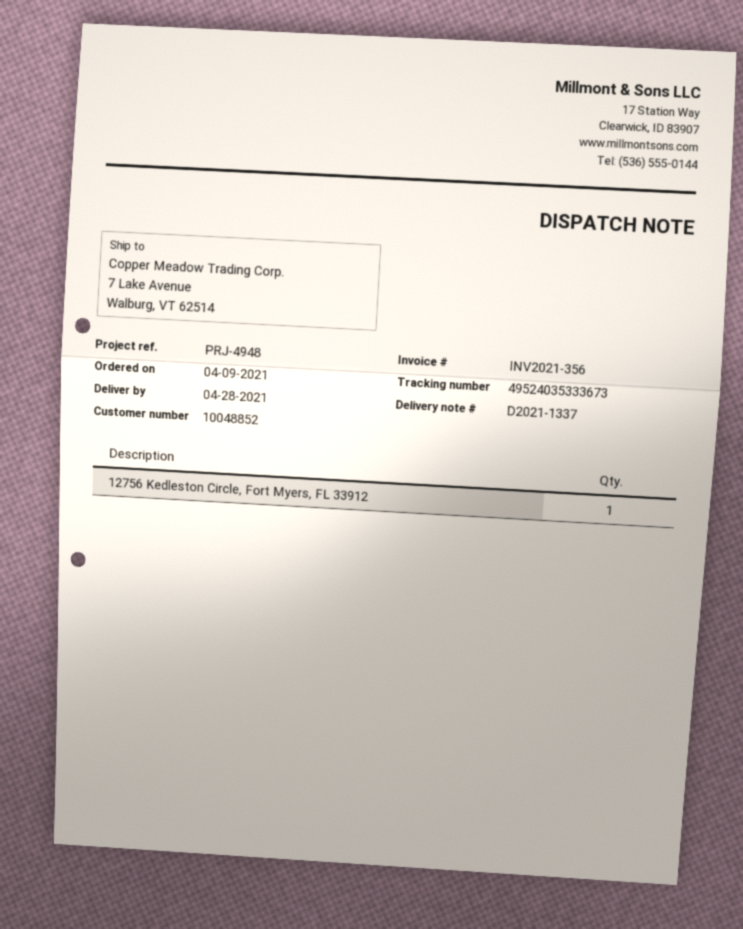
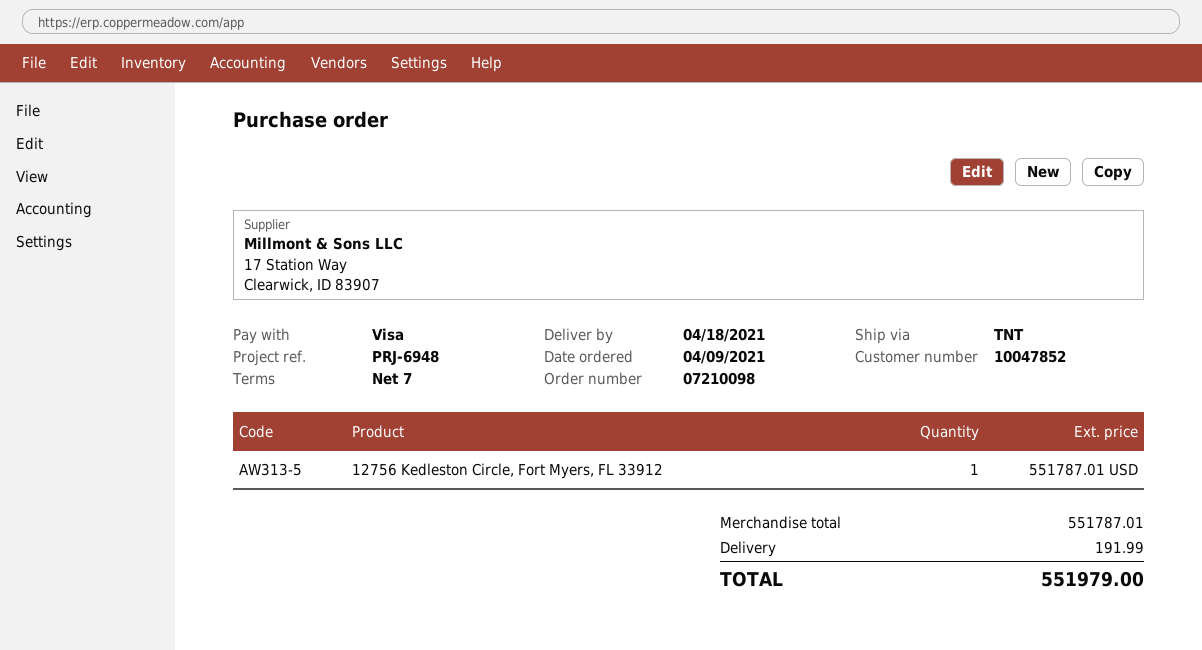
delivery date: 2021-04-28 -> 2021-04-18
customer number: 10048852 -> 10047852
reference: PRJ-4948 -> PRJ-6948

